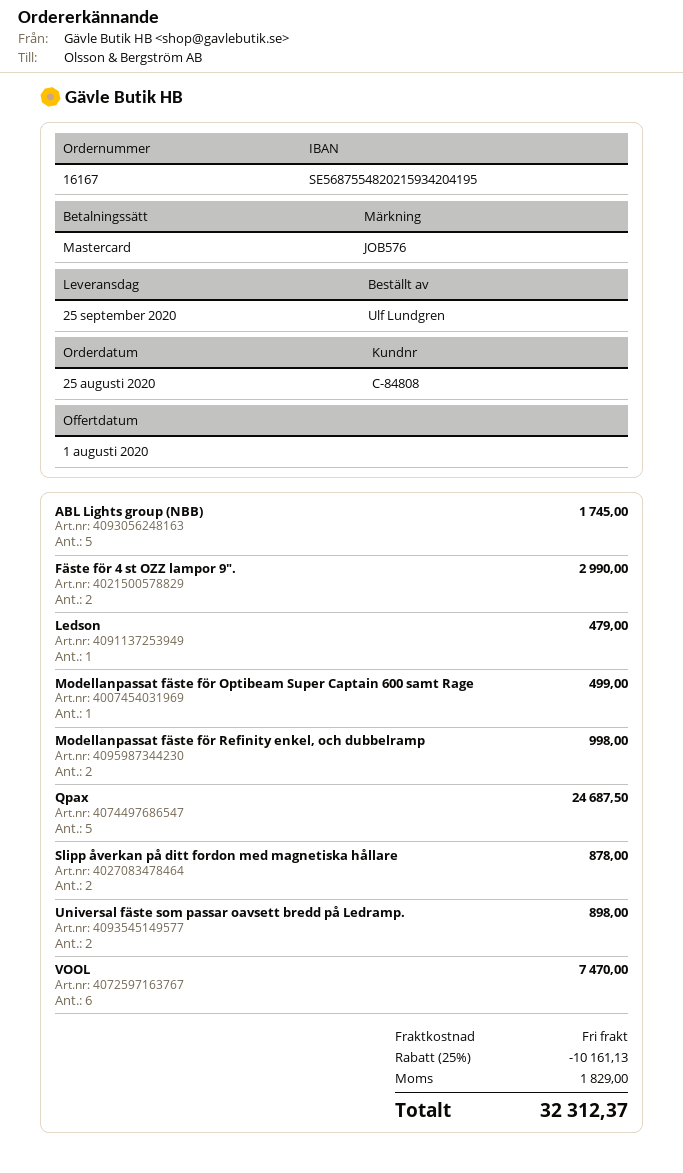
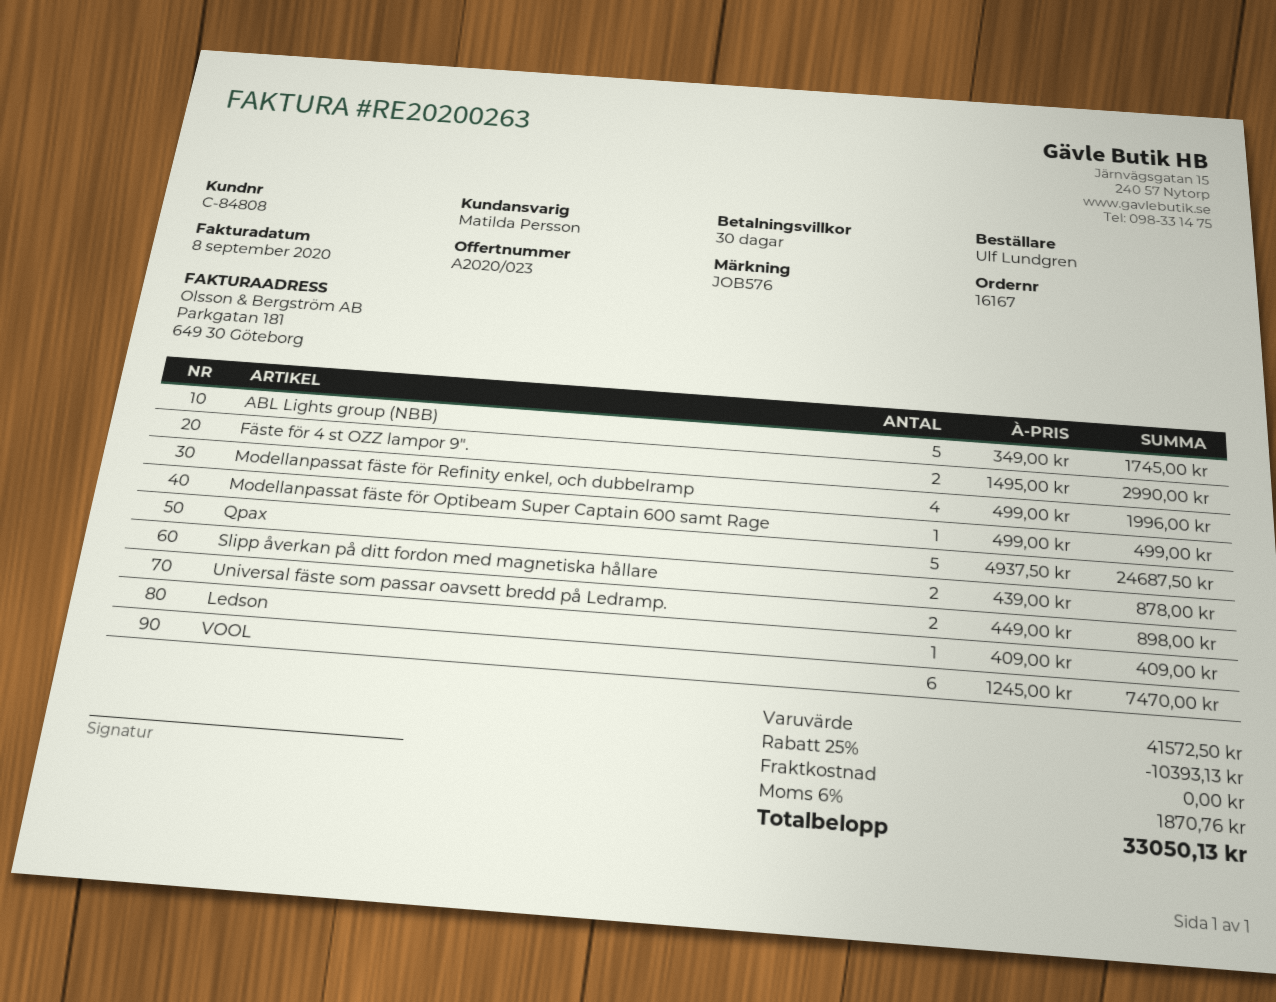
Ledson: 1 for 479.00 -> 1 for 409.00
Modellanpassat fäste för Refinity enkel, och dubbelramp: 2 for 998.00 -> 4 for 1996.00
discount: 25% = 10161.13 -> 25% = 10393.13
tax: 1829.00 -> 1870.76
total: 32312.37 -> 33050.13

